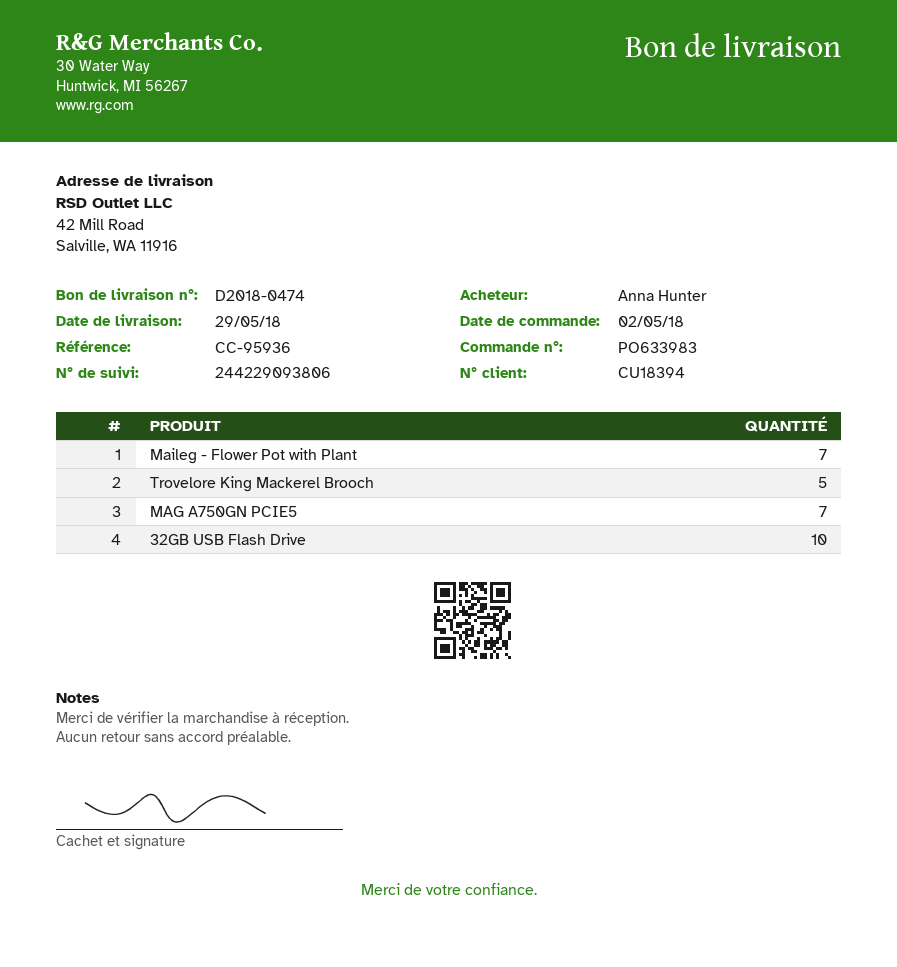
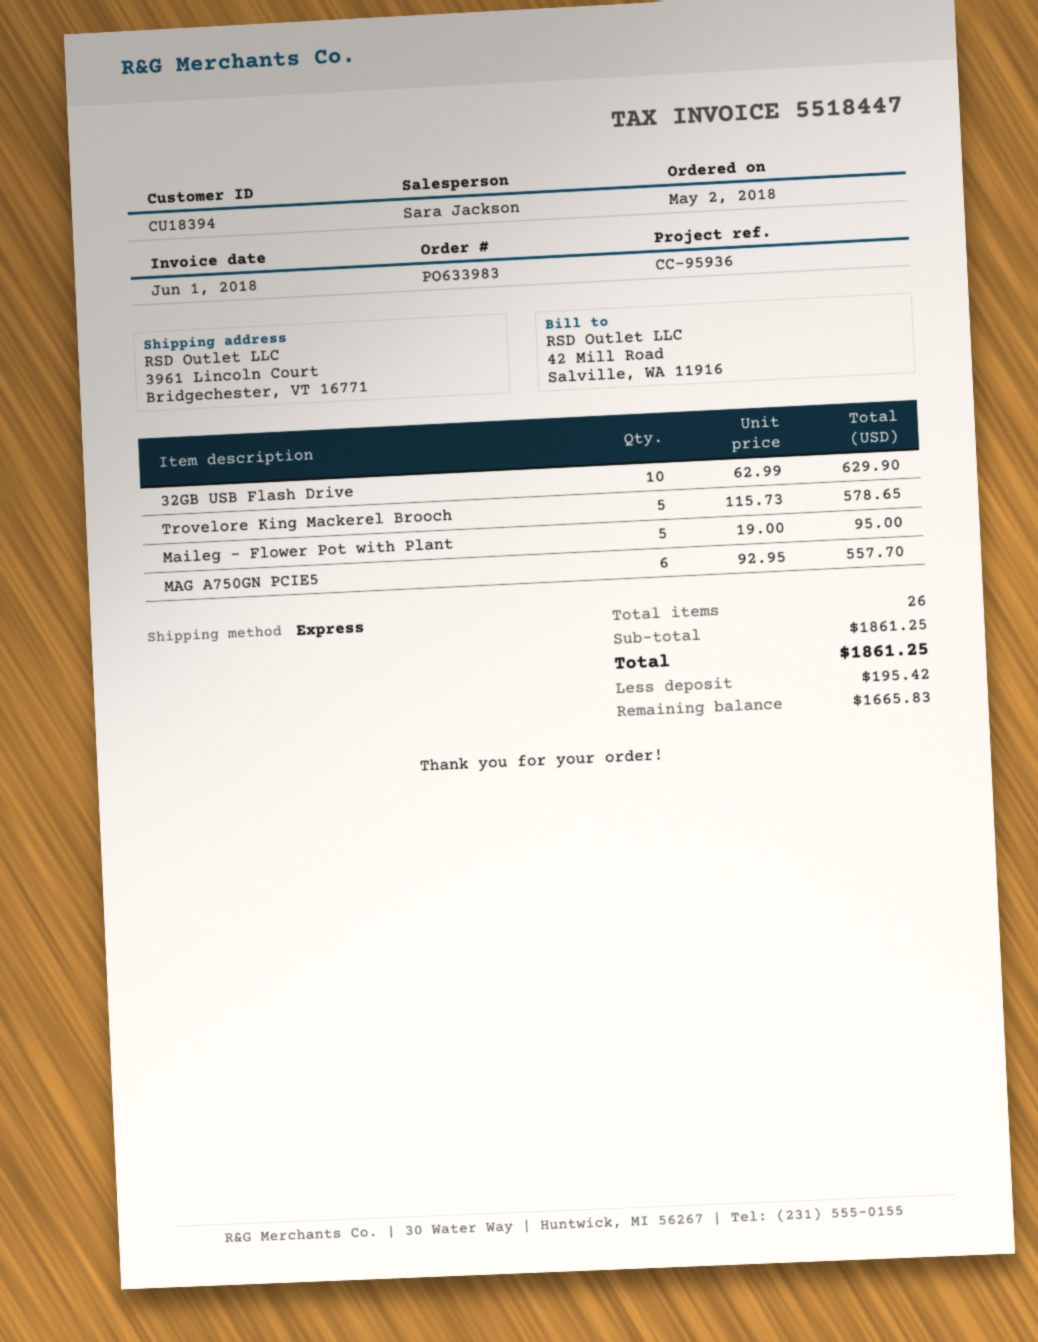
ship to: 42 Mill Road, Salville, WA 11916 -> 3961 Lincoln Court, Bridgechester, VT 16771
Maileg - Flower Pot with Plant: 7 -> 5
MAG A750GN PCIE5: 7 -> 6

